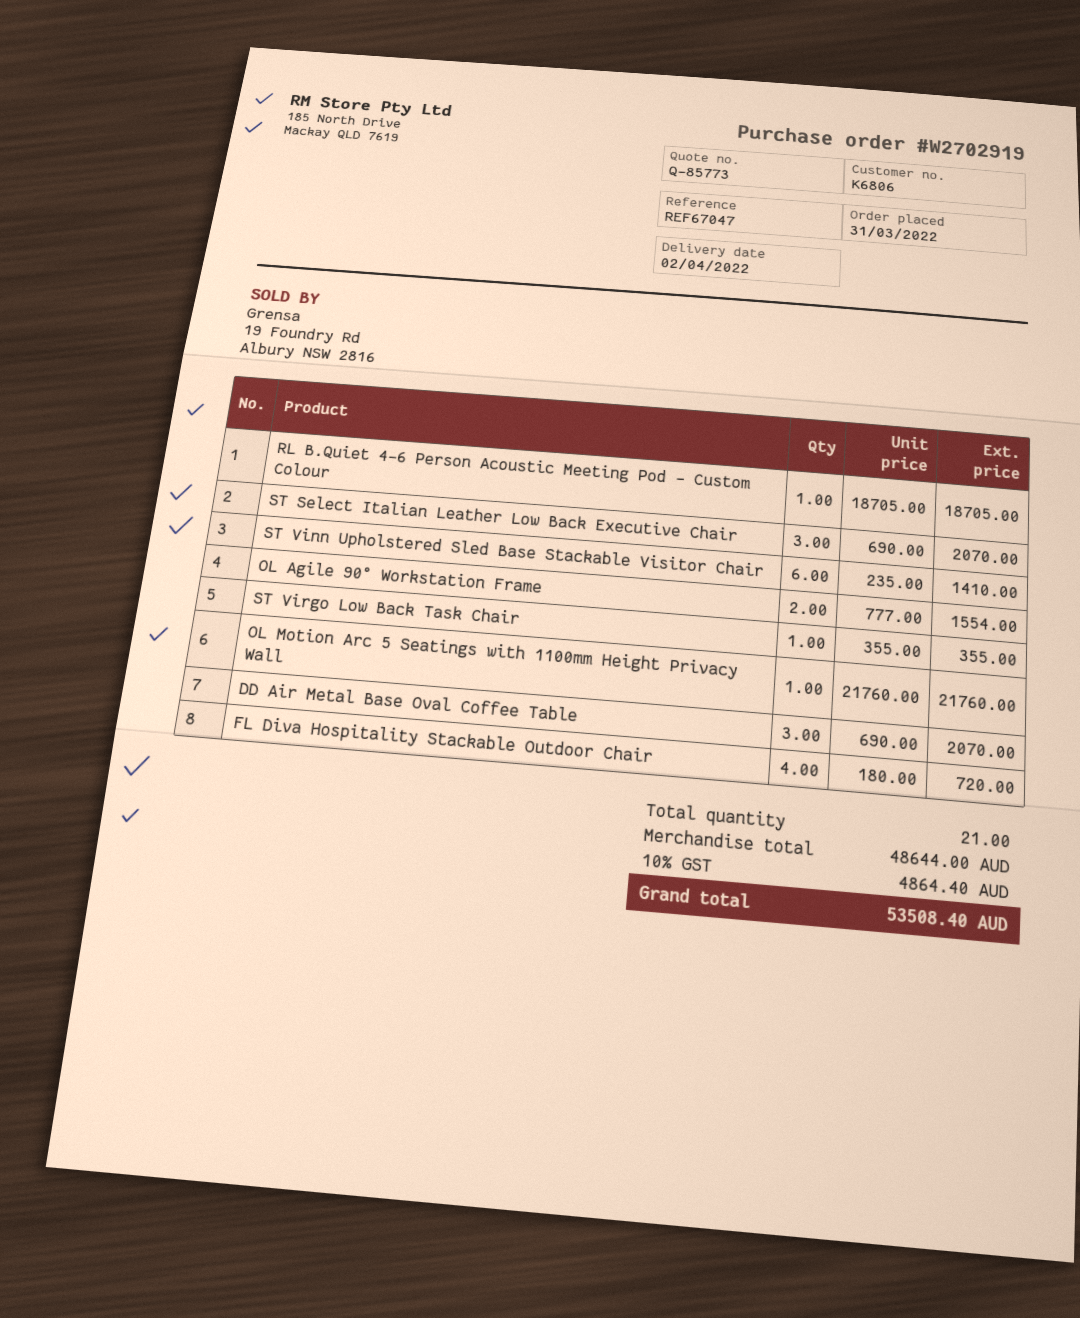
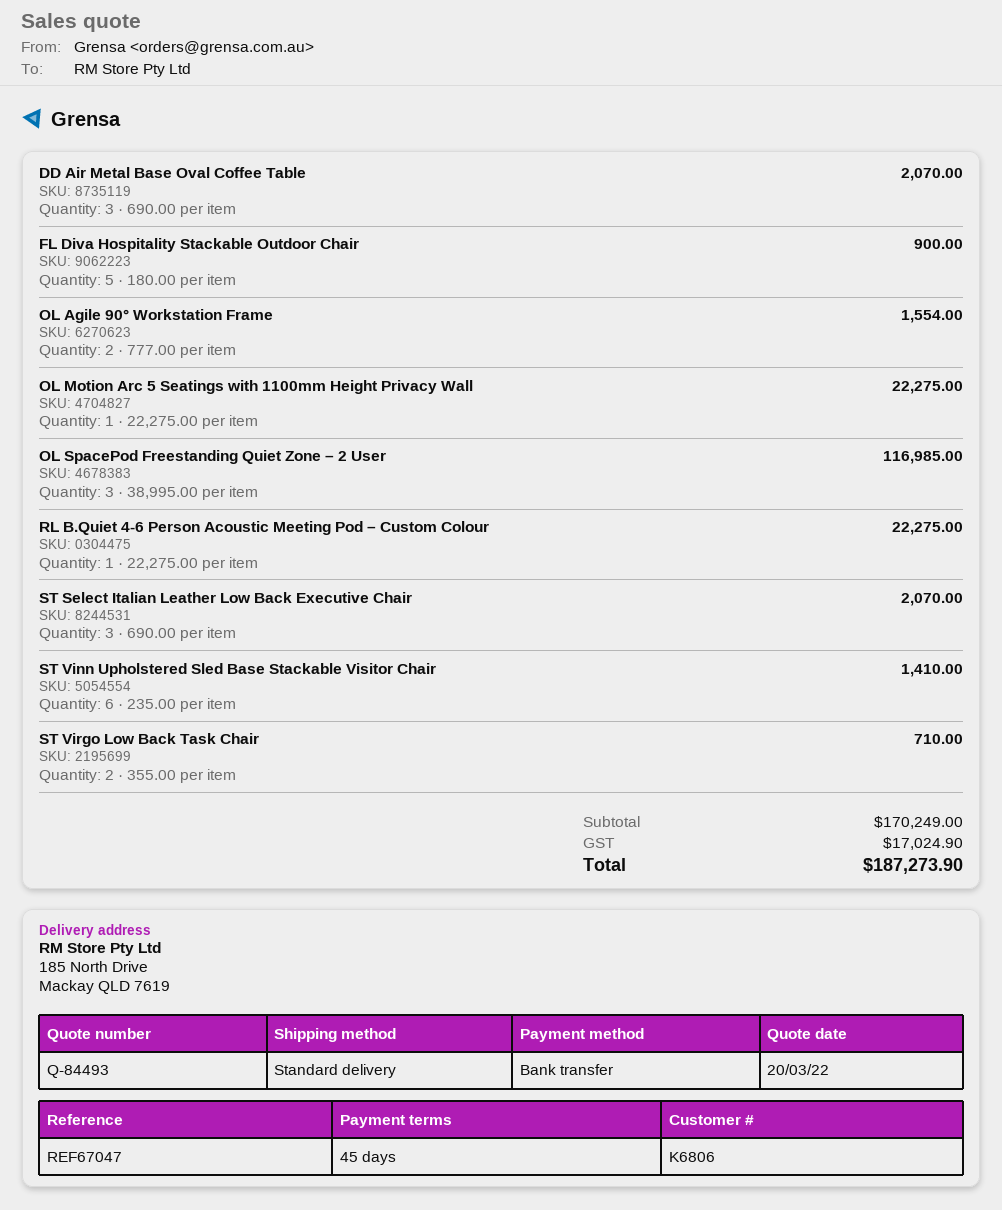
quote number: Q-85773 -> Q-84493
RL B.Quiet 4-6 Person Acoustic Meeting Pod – Custom Colour: 1 x 18705.00 = 18705.00 -> 1 x 22275.00 = 22275.00
ST Virgo Low Back Task Chair: 1 x 355.00 = 355.00 -> 2 x 355.00 = 710.00
OL Motion Arc 5 Seatings with 1100mm Height Privacy Wall: 1 x 21760.00 = 21760.00 -> 1 x 22275.00 = 22275.00
FL Diva Hospitality Stackable Outdoor Chair: 4 x 180.00 = 720.00 -> 5 x 180.00 = 900.00
OL SpacePod Freestanding Quiet Zone – 2 User: none -> 3 x 38995.00 = 116985.00
subtotal: 48644.00 -> 170249.00
tax: 4864.40 -> 17024.90
total: 53508.40 -> 187273.90

